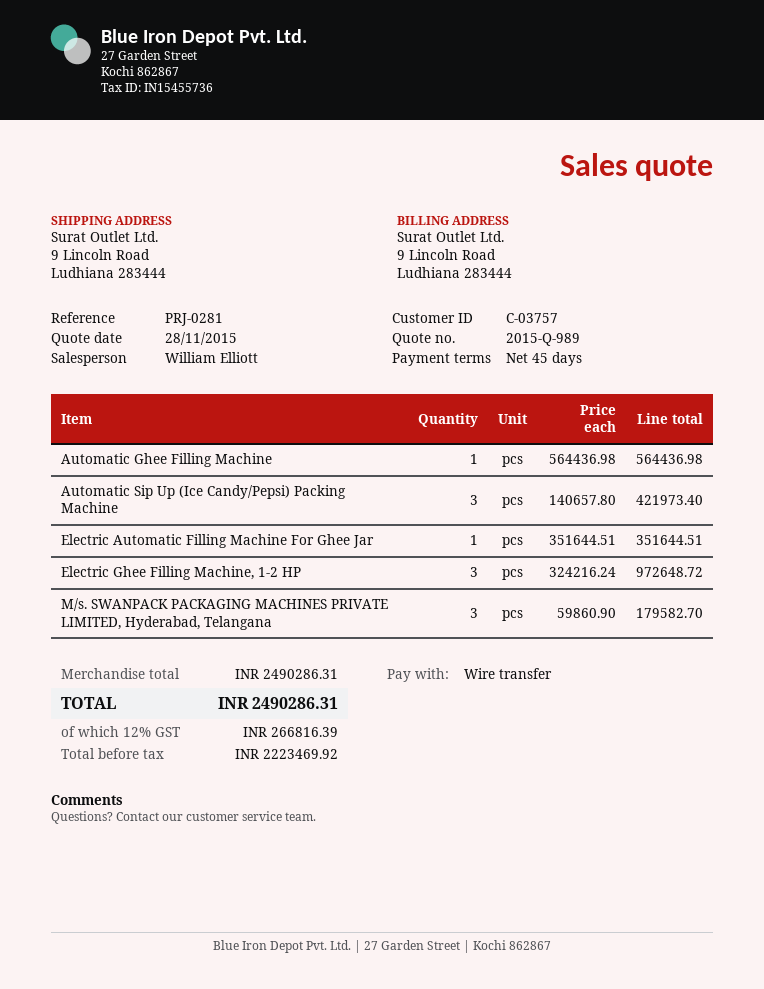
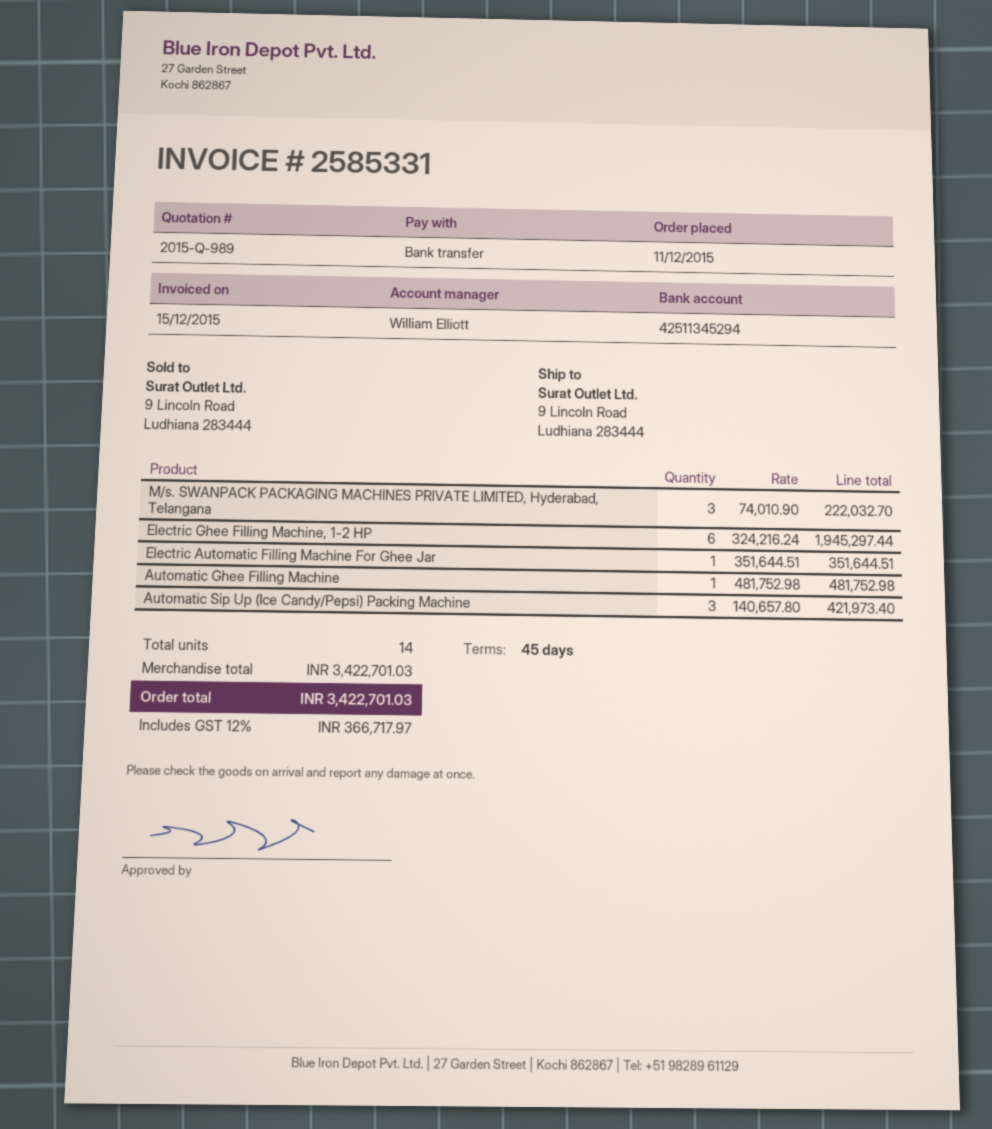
Automatic Ghee Filling Machine: 1 x 564436.98 = 564436.98 -> 1 x 481752.98 = 481752.98
Electric Ghee Filling Machine, 1-2 HP: 3 x 324216.24 = 972648.72 -> 6 x 324216.24 = 1945297.44
M/s. SWANPACK PACKAGING MACHINES PRIVATE LIMITED, Hyderabad, Telangana: 3 x 59860.90 = 179582.70 -> 3 x 74010.90 = 222032.70
subtotal: 2490286.31 -> 3422701.03
tax: 12% = 266816.39 -> 12% = 366717.97
total: 2490286.31 -> 3422701.03

